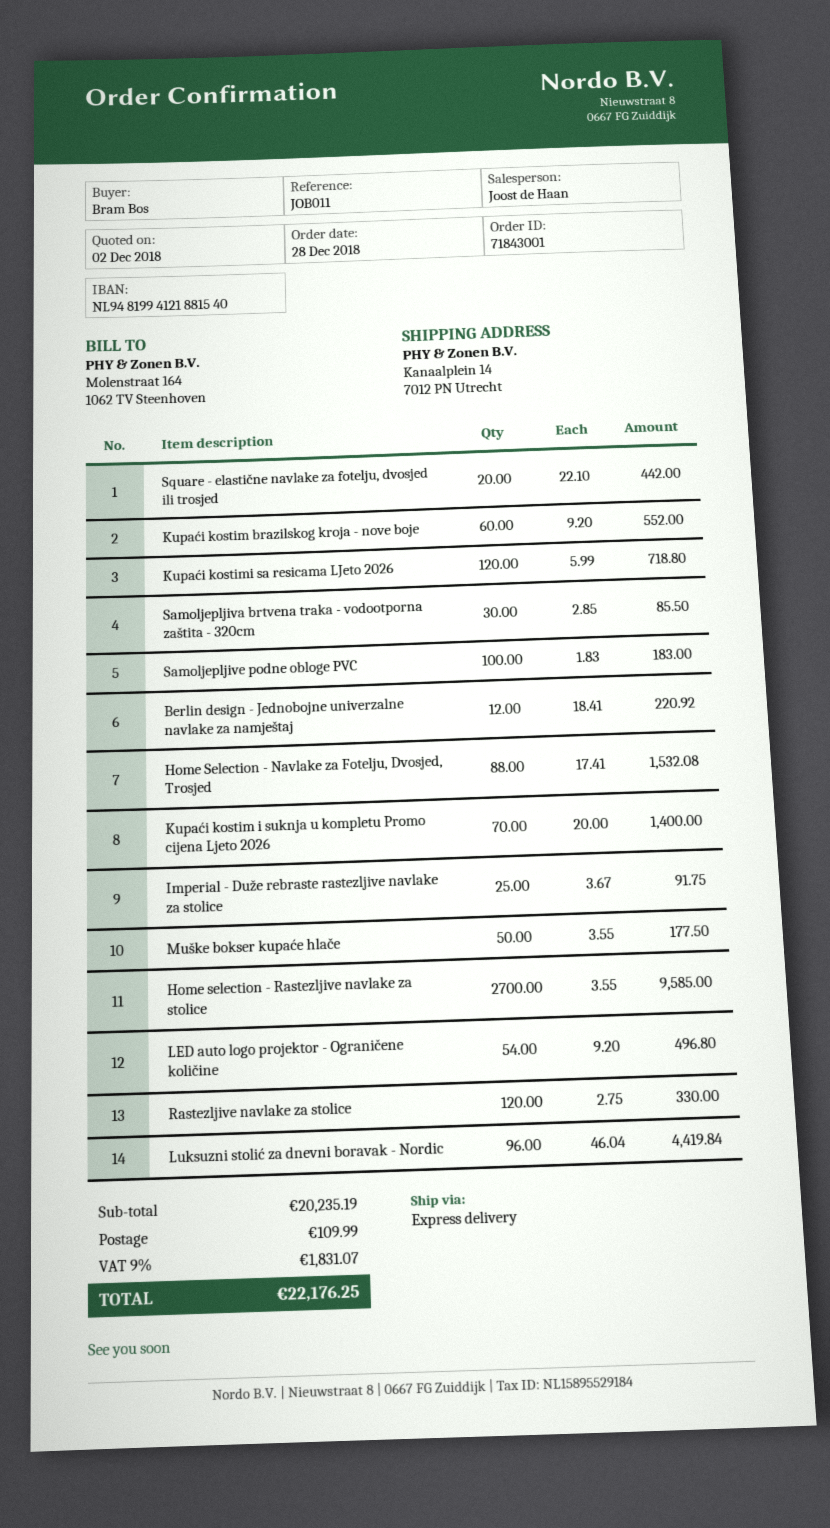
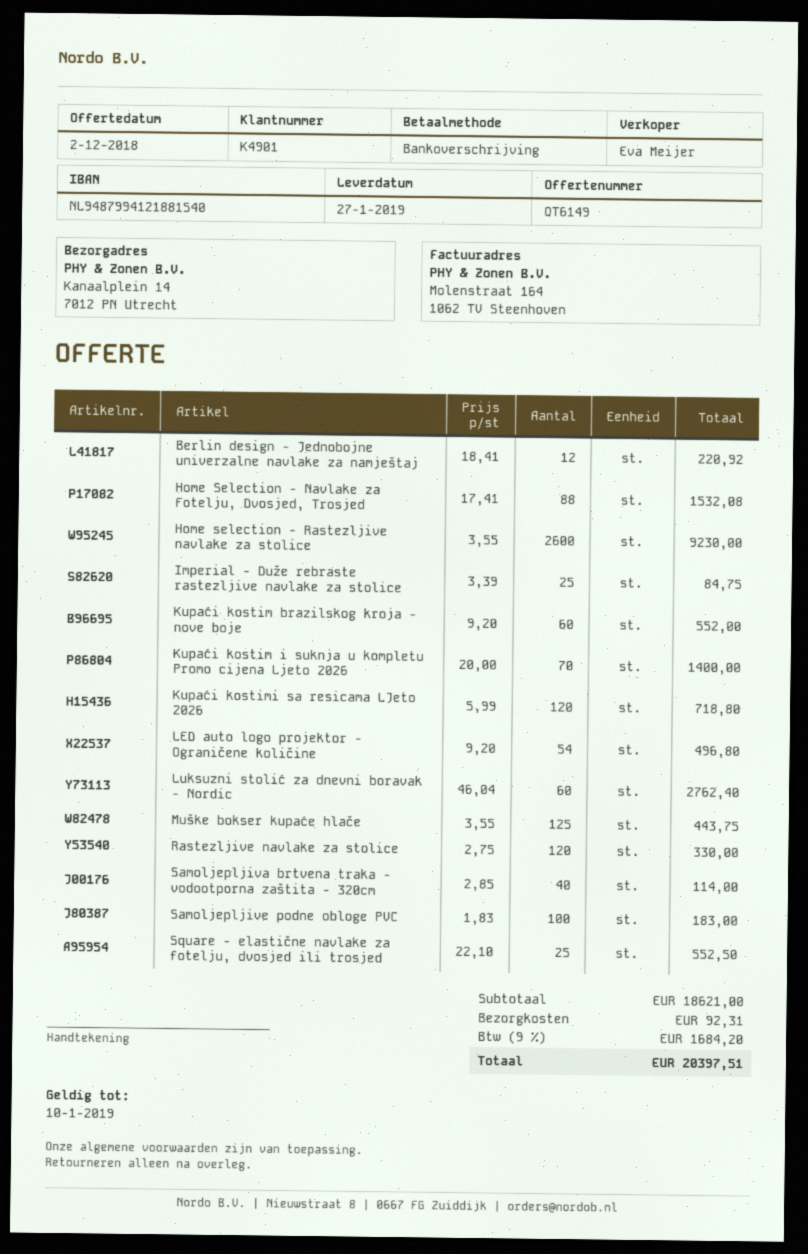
sales rep: Joost de Haan -> Eva Meijer
bank account: NL9481994121881540 -> NL9487994121881540
Square - elastične navlake za fotelju, dvosjed ili trosjed: 20 x 22.10 = 442.00 -> 25 x 22.10 = 552.50
Samoljepljiva brtvena traka - vodootporna zaštita - 320cm: 30 x 2.85 = 85.50 -> 40 x 2.85 = 114.00
Imperial - Duže rebraste rastezljive navlake za stolice: 25 x 3.67 = 91.75 -> 25 x 3.39 = 84.75
Muške bokser kupaće hlače: 50 x 3.55 = 177.50 -> 125 x 3.55 = 443.75
Home selection - Rastezljive navlake za stolice: 2700 x 3.55 = 9585.00 -> 2600 x 3.55 = 9230.00
Luksuzni stolić za dnevni boravak - Nordic: 96 x 46.04 = 4419.84 -> 60 x 46.04 = 2762.40
subtotal: 20235.19 -> 18621.00
shipping: 109.99 -> 92.31
tax: 9% = 1831.07 -> 9% = 1684.20
total: 22176.25 -> 20397.51

